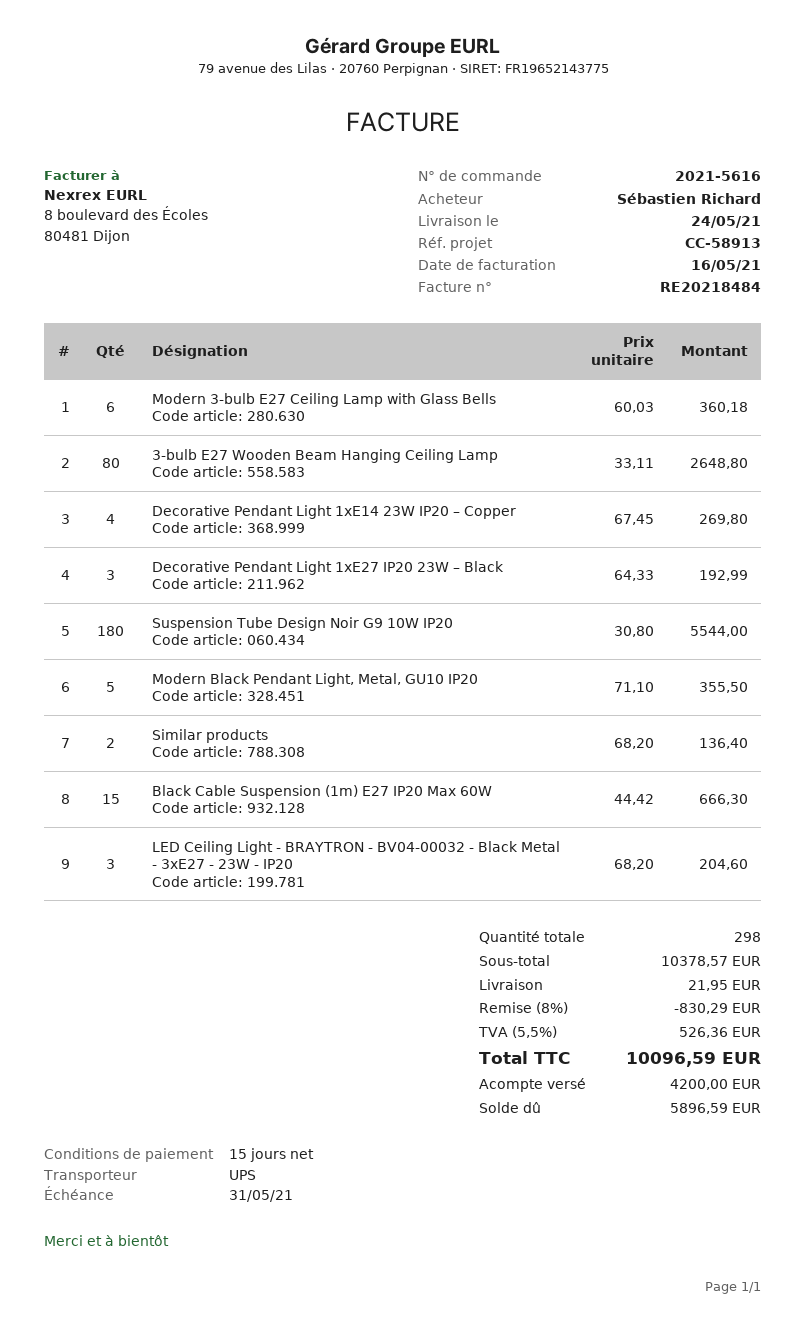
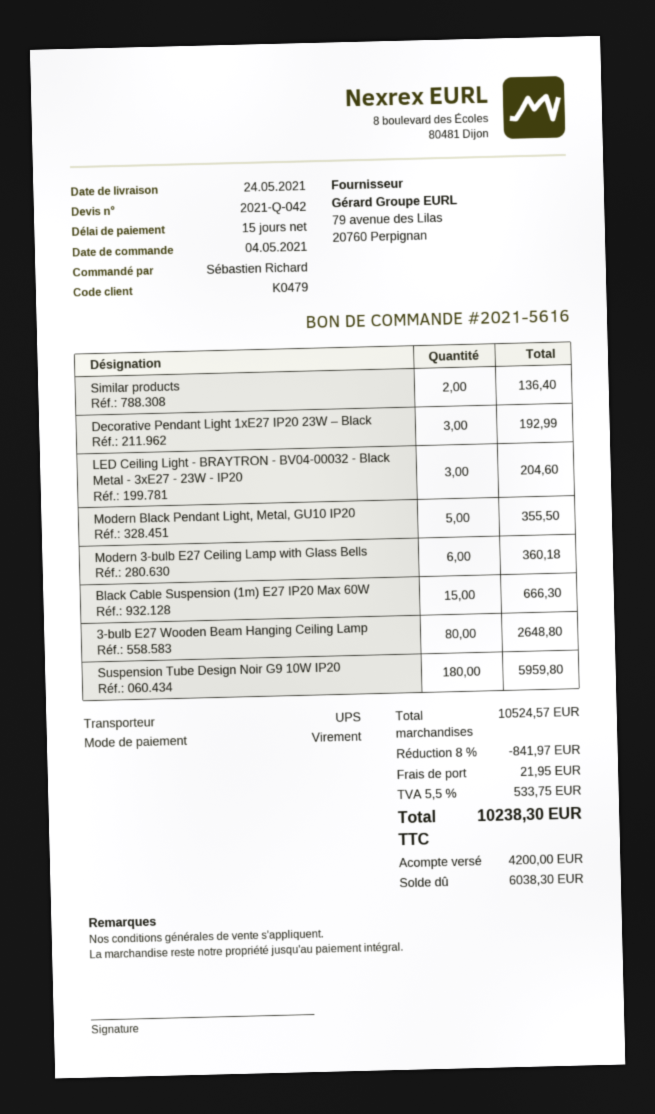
Decorative Pendant Light 1xE14 23W IP20 – Copper: 4 for 269.80 -> none
Suspension Tube Design Noir G9 10W IP20: 180 for 5544.00 -> 180 for 5959.80
subtotal: 10378.57 -> 10524.57
discount: 8% = 830.29 -> 8% = 841.97
tax: 5.5% = 526.36 -> 5.5% = 533.75
total: 10096.59 -> 10238.30
balance: 5896.59 -> 6038.30

